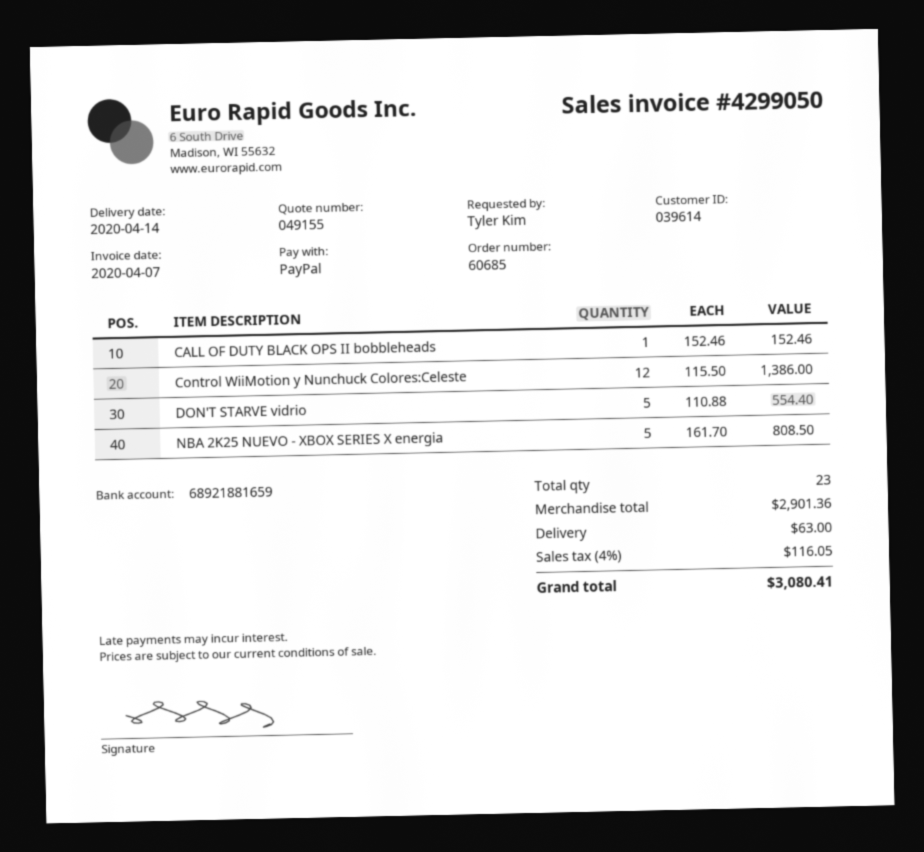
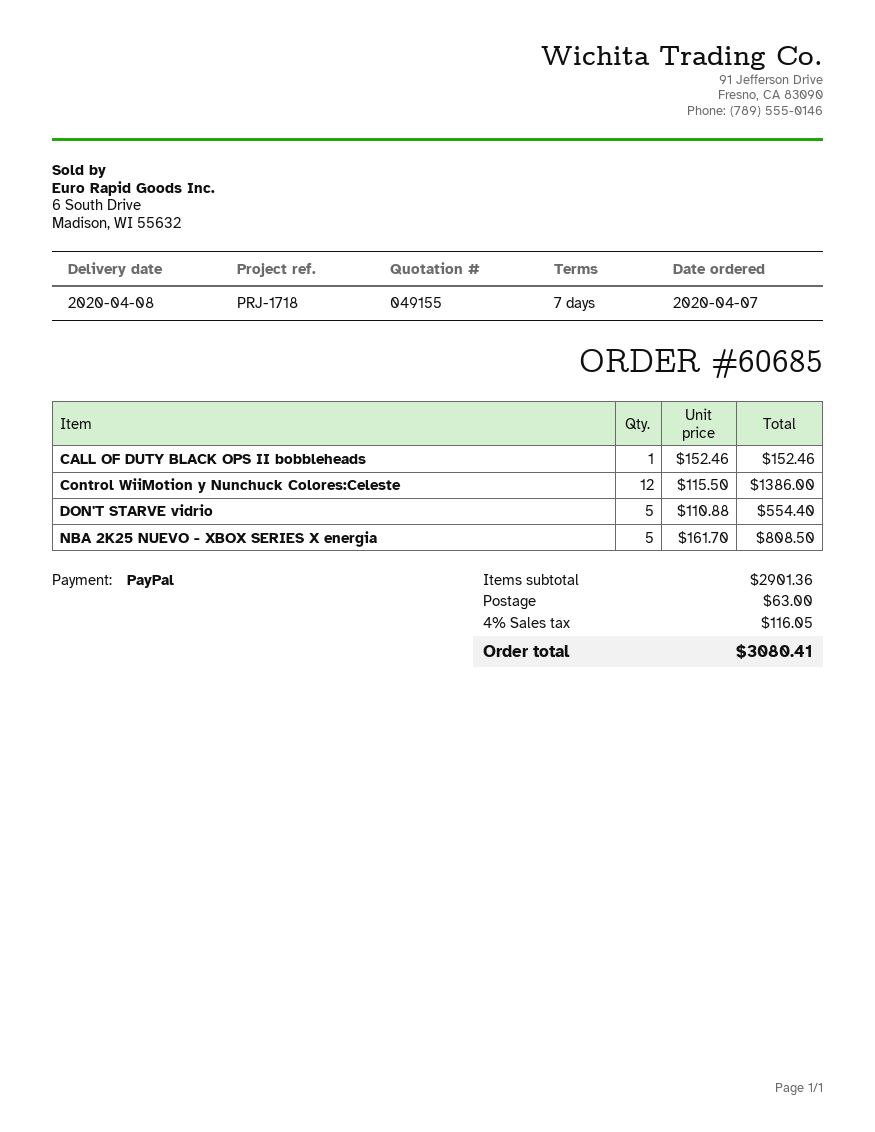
delivery date: 2020-04-14 -> 2020-04-08

